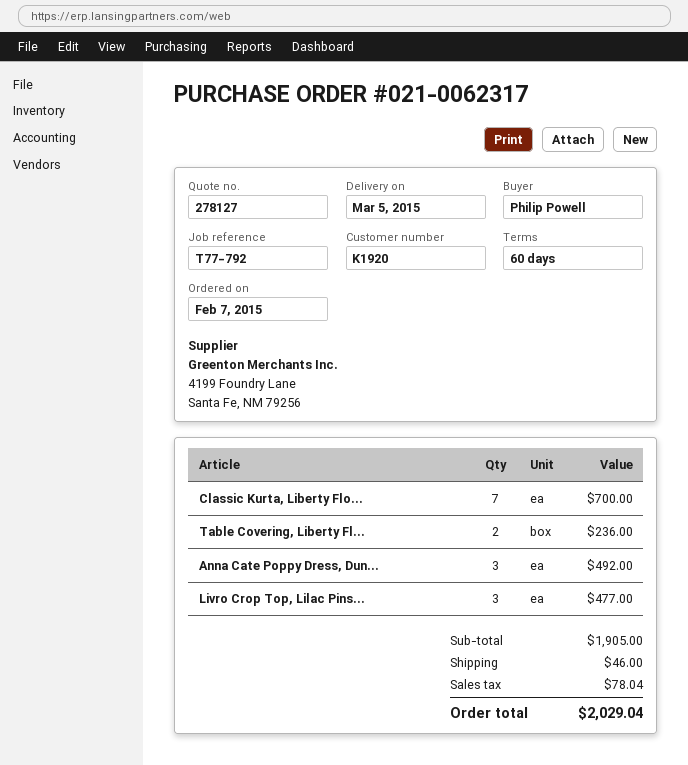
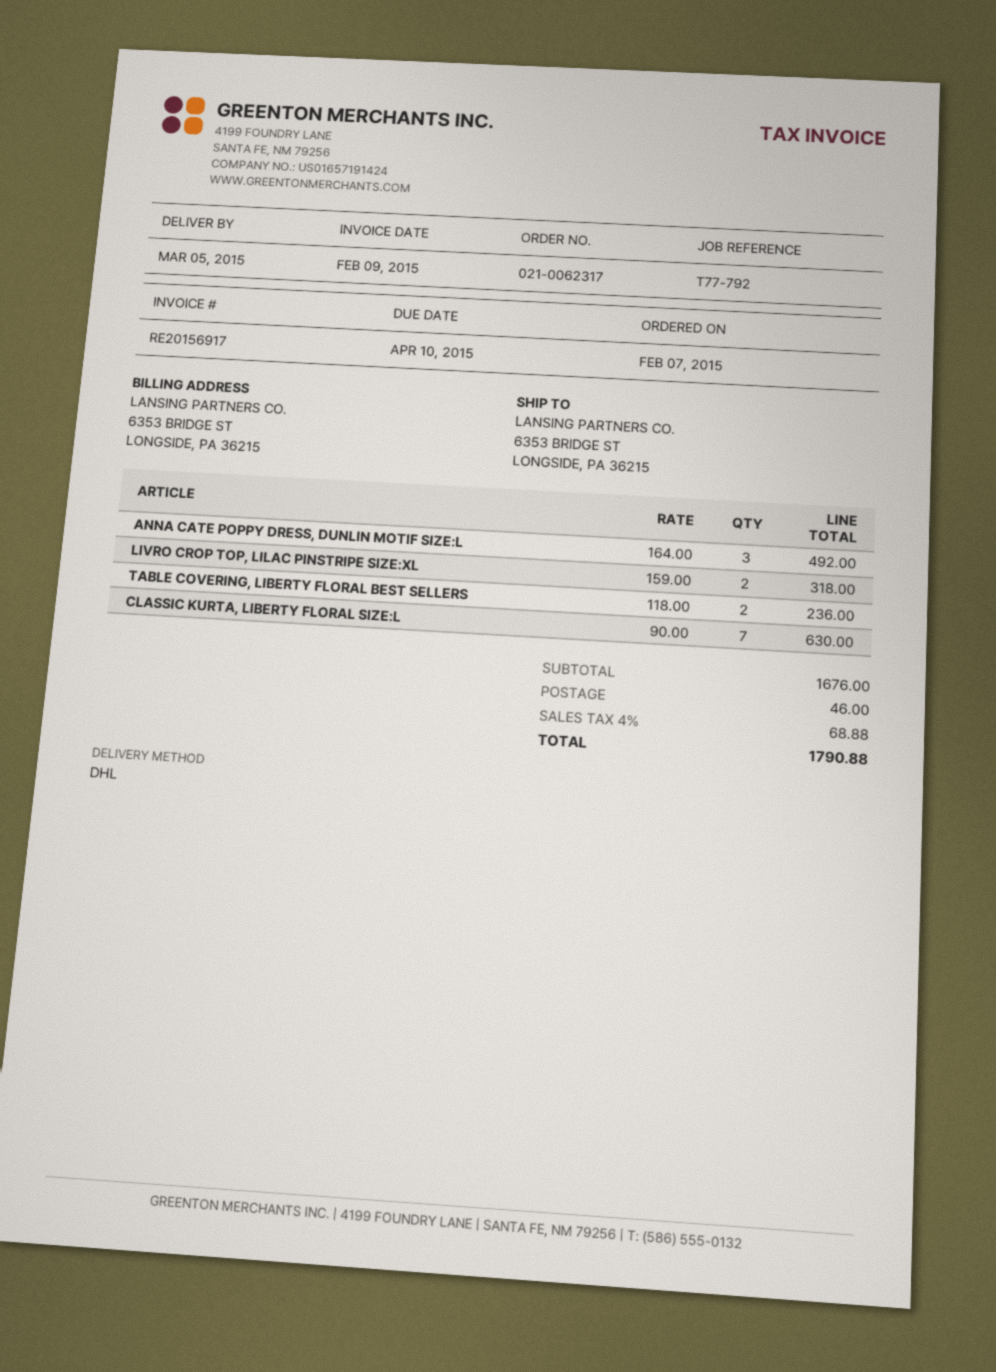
Classic Kurta, Liberty Flo...: 7 for 700.00 -> 7 for 630.00
Livro Crop Top, Lilac Pins...: 3 for 477.00 -> 2 for 318.00
subtotal: 1905.00 -> 1676.00
tax: 78.04 -> 68.88
total: 2029.04 -> 1790.88

